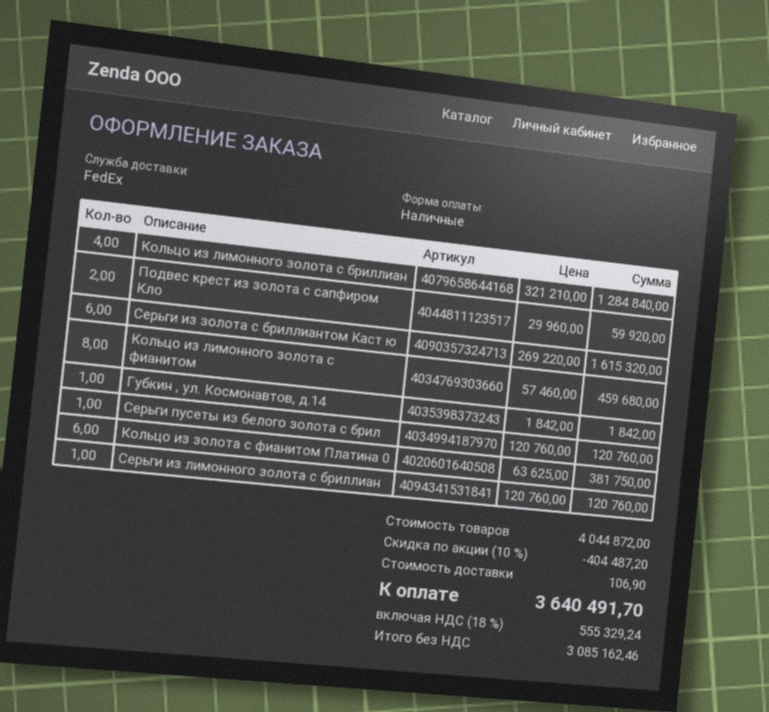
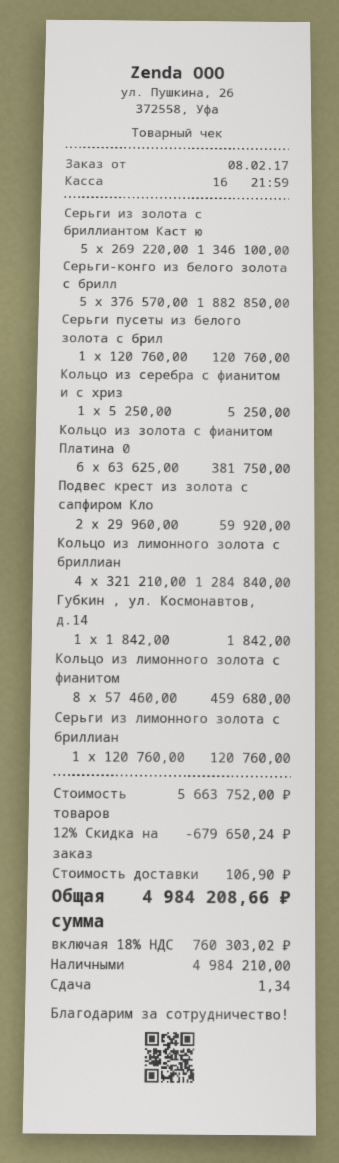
Серьги из золота с бриллиантом Каст ю: 6 x 269220.00 = 1615320.00 -> 5 x 269220.00 = 1346100.00
Серьги-конго из белого золота с брилл: none -> 5 x 376570.00 = 1882850.00
Кольцо из серебра с фианитом и с хриз: none -> 1 x 5250.00 = 5250.00
subtotal: 4044872.00 -> 5663752.00
discount: 10% = 404487.20 -> 12% = 679650.24
tax: 18% = 555329.24 -> 18% = 760303.02
total: 3640491.70 -> 4984208.66

